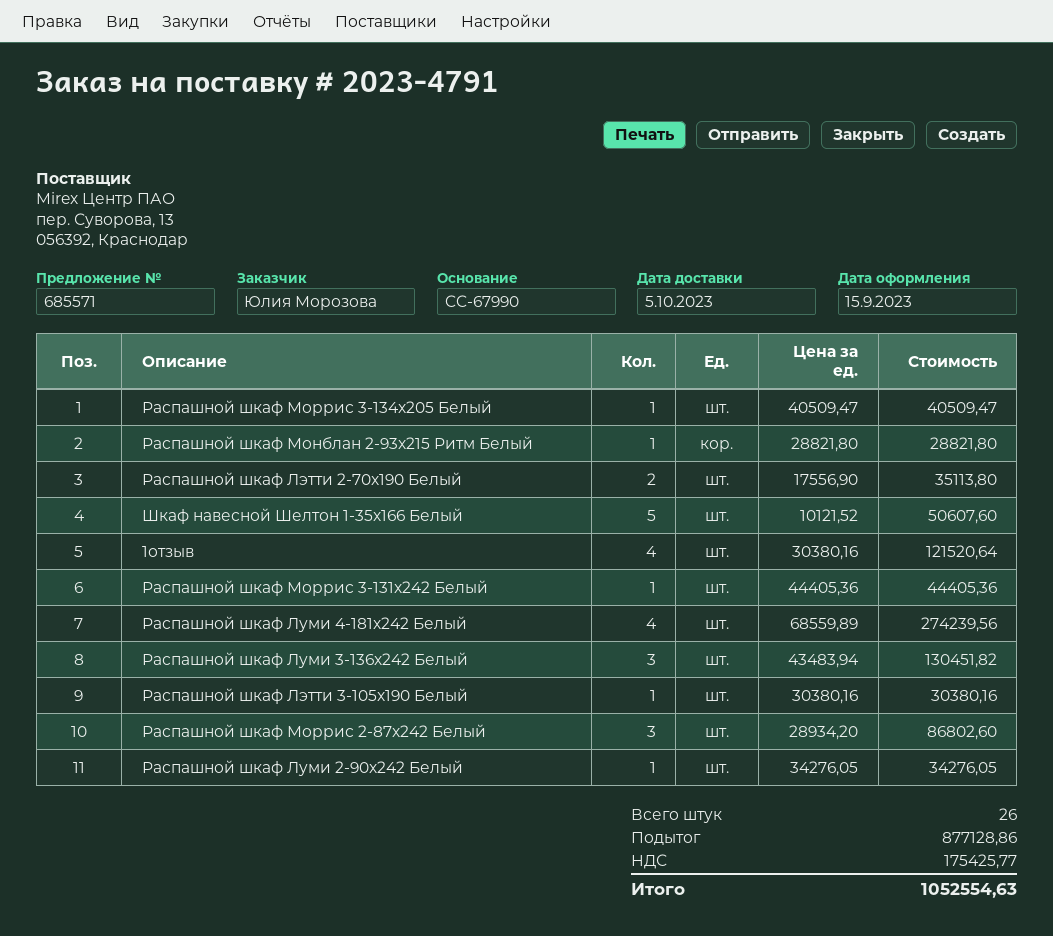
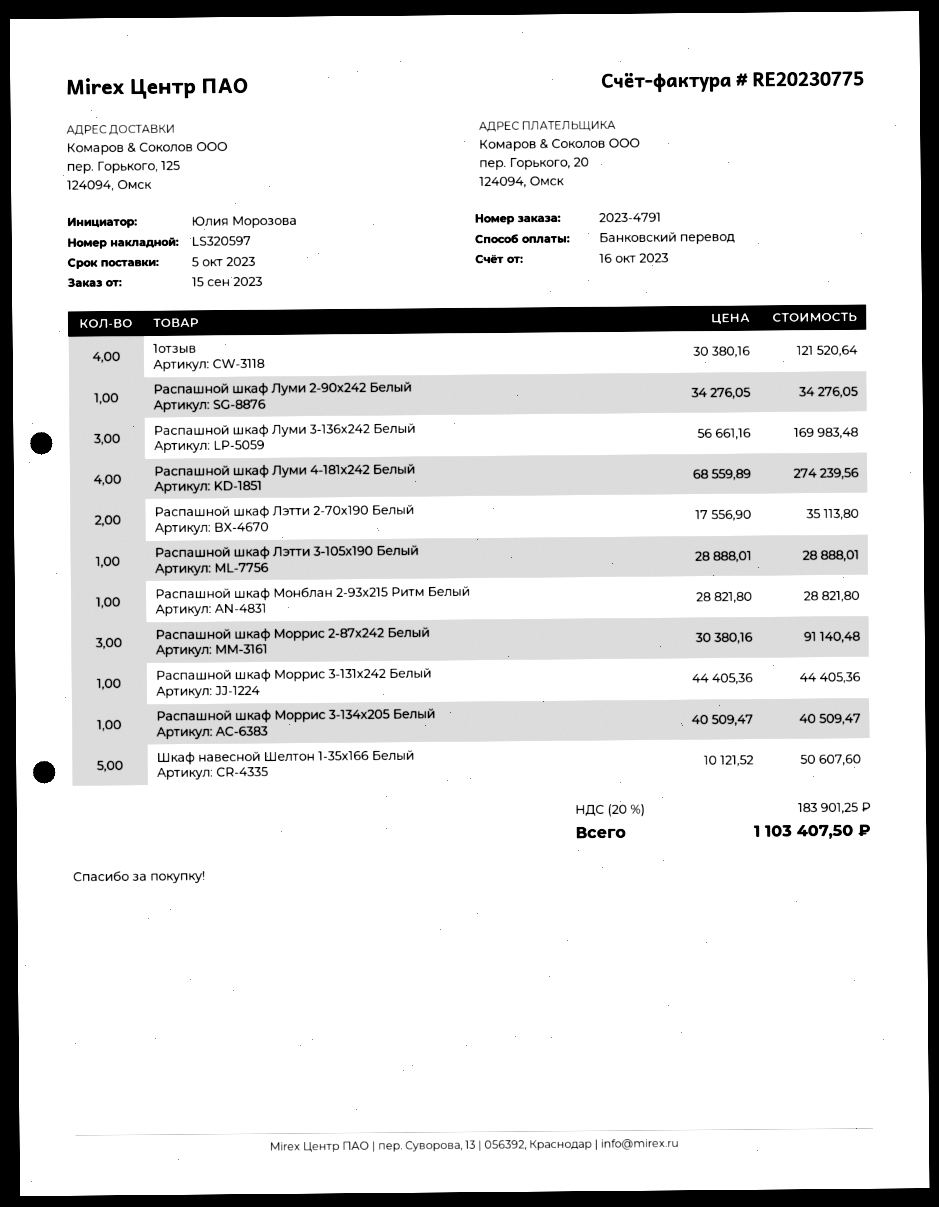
Распашной шкаф Луми 3-136x242 Белый: 3 x 43483.94 = 130451.82 -> 3 x 56661.16 = 169983.48
Распашной шкаф Лэтти 3-105x190 Белый: 1 x 30380.16 = 30380.16 -> 1 x 28888.01 = 28888.01
Распашной шкаф Моррис 2-87x242 Белый: 3 x 28934.20 = 86802.60 -> 3 x 30380.16 = 91140.48
tax: 175425.77 -> 183901.25
total: 1052554.63 -> 1103407.50

